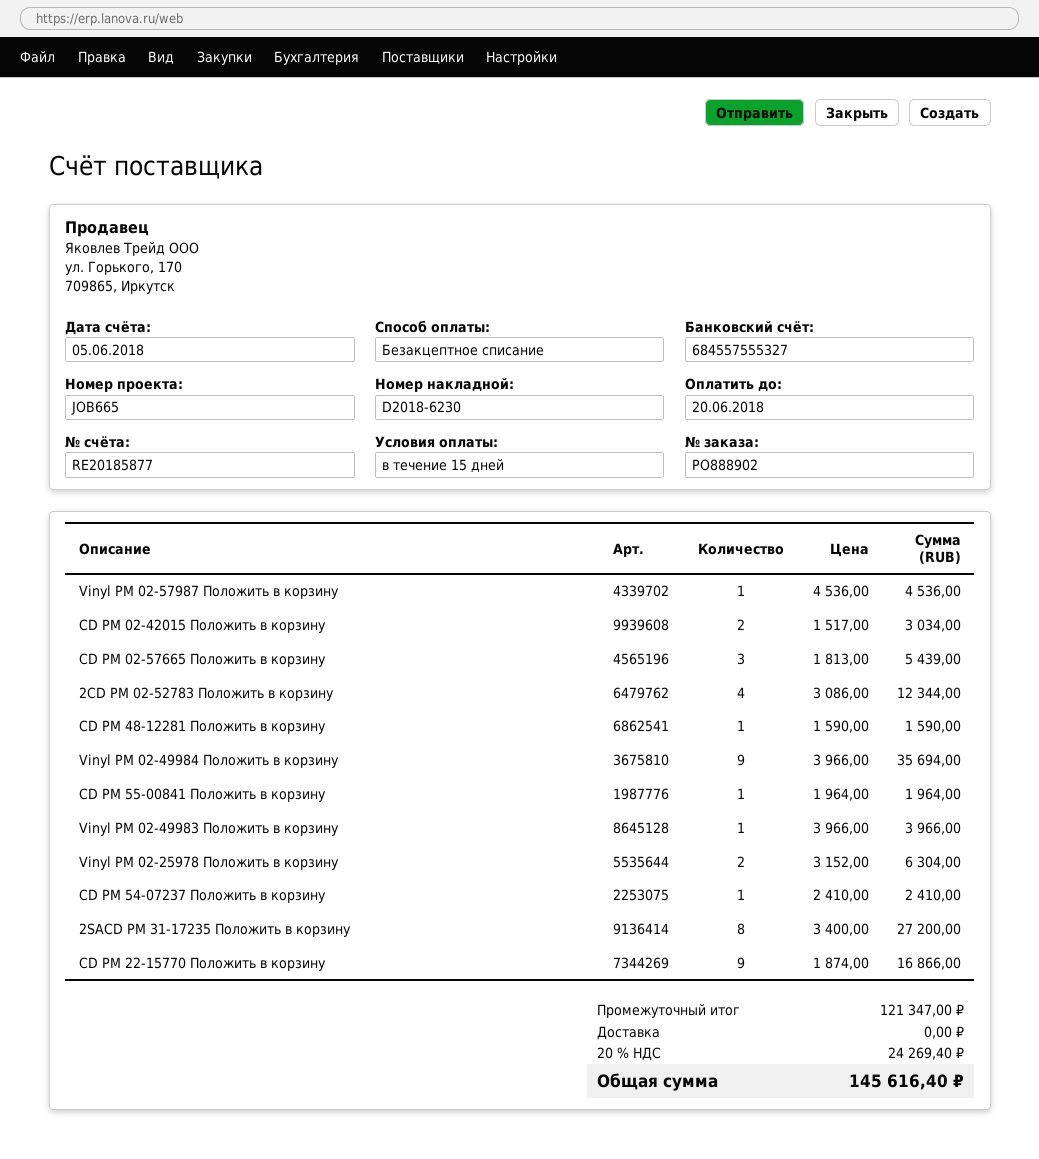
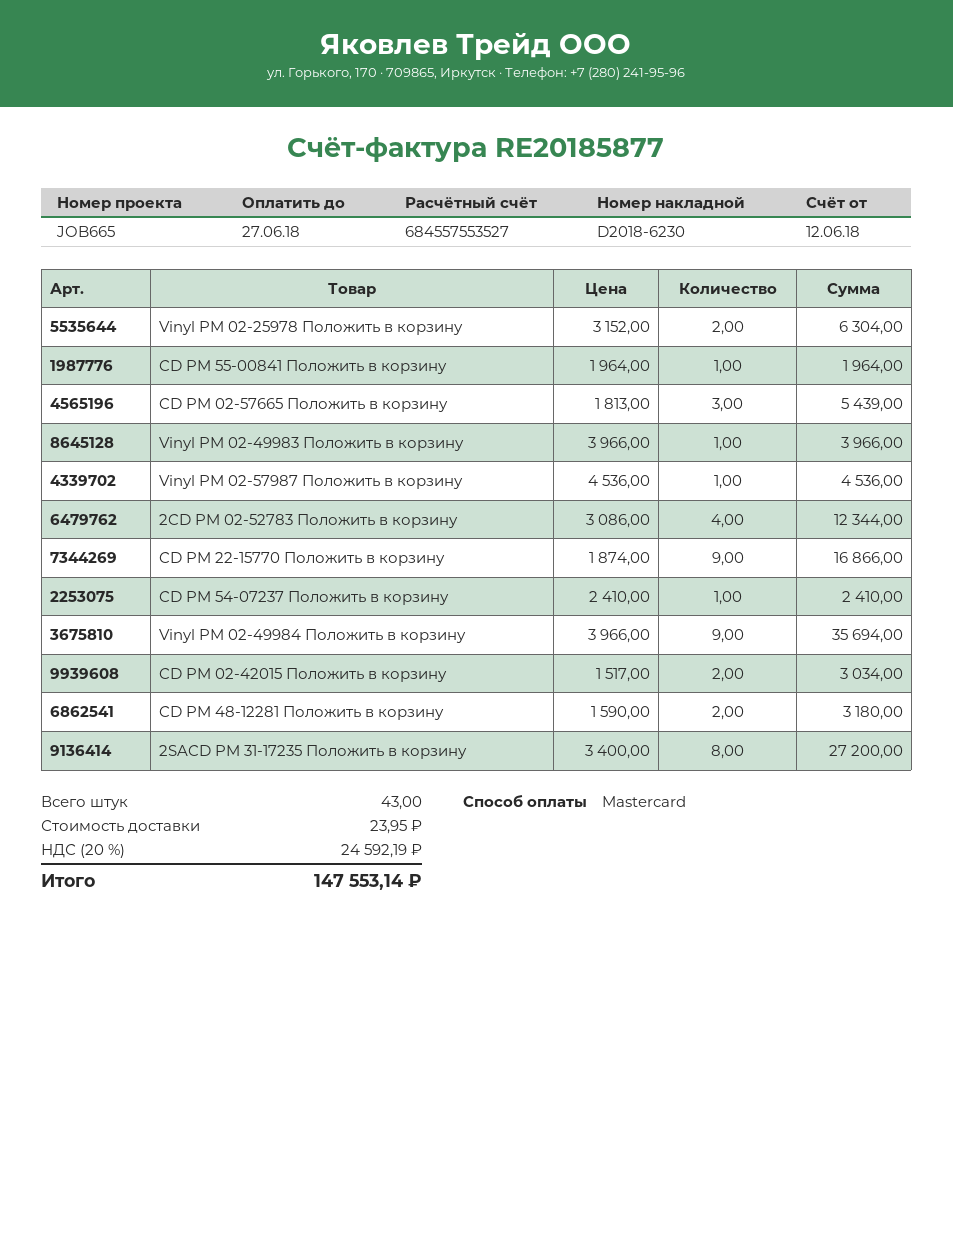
invoice date: 2018-06-05 -> 2018-06-12
due date: 2018-06-20 -> 2018-06-27
payment method: direct debit -> Mastercard
bank account: 684557555327 -> 684557553527
CD PM 48-12281 Положить в корзину: 1 x 1590.00 = 1590.00 -> 2 x 1590.00 = 3180.00
shipping: 0.00 -> 23.95
tax: 20% = 24269.40 -> 20% = 24592.19
total: 145616.40 -> 147553.14

